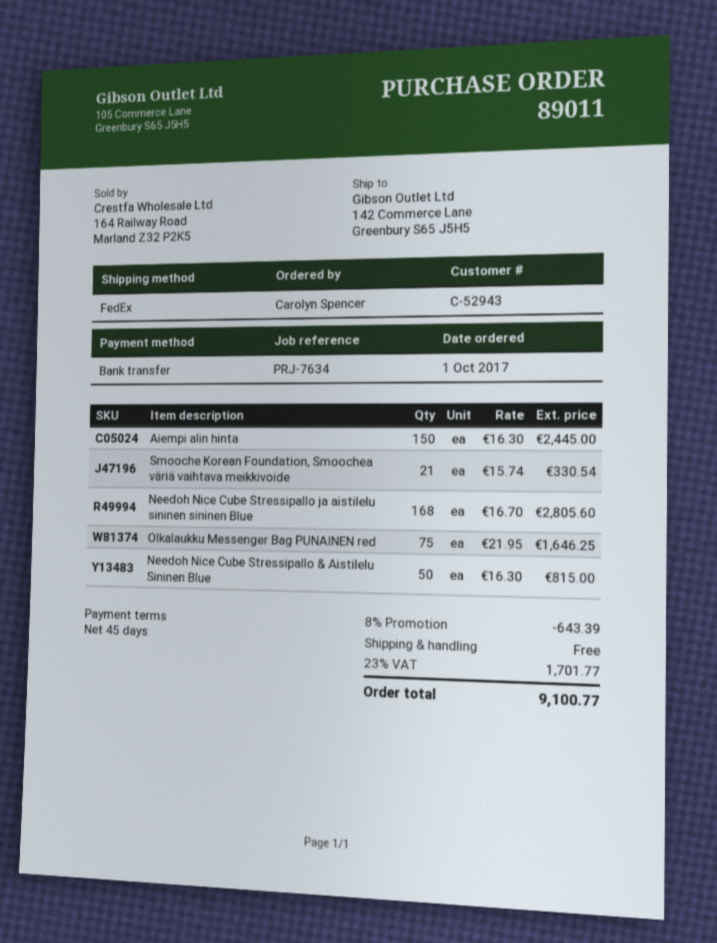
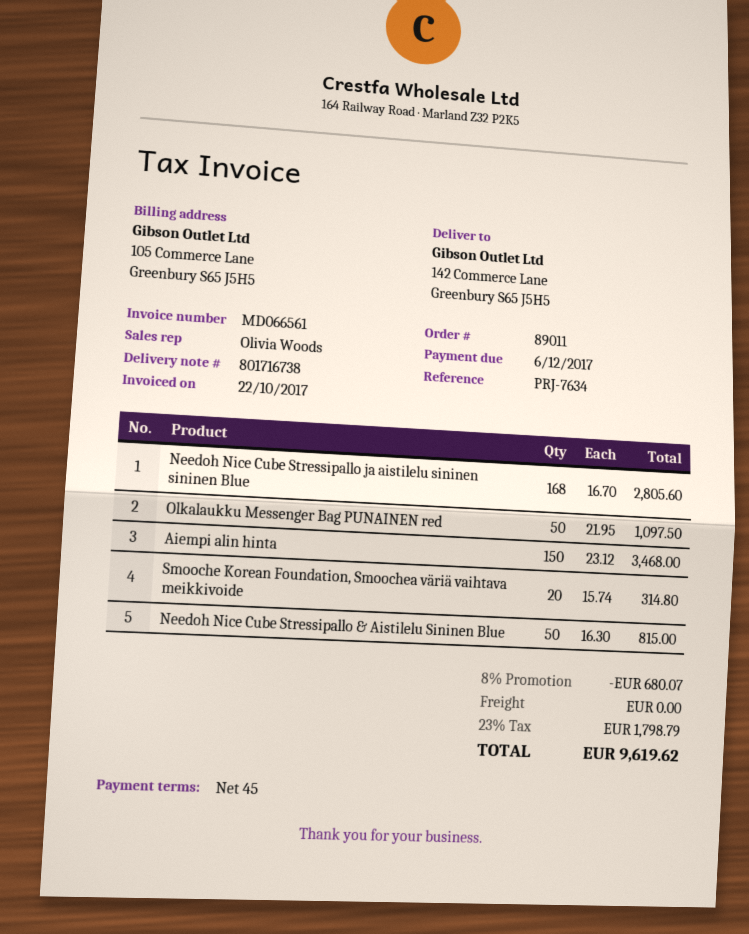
Aiempi alin hinta: 150 x 16.30 = 2445.00 -> 150 x 23.12 = 3468.00
Smooche Korean Foundation, Smoochea väriä vaihtava meikkivoide: 21 x 15.74 = 330.54 -> 20 x 15.74 = 314.80
Olkalaukku Messenger Bag PUNAINEN red: 75 x 21.95 = 1646.25 -> 50 x 21.95 = 1097.50
discount: 8% = 643.39 -> 8% = 680.07
tax: 23% = 1701.77 -> 23% = 1798.79
total: 9100.77 -> 9619.62

